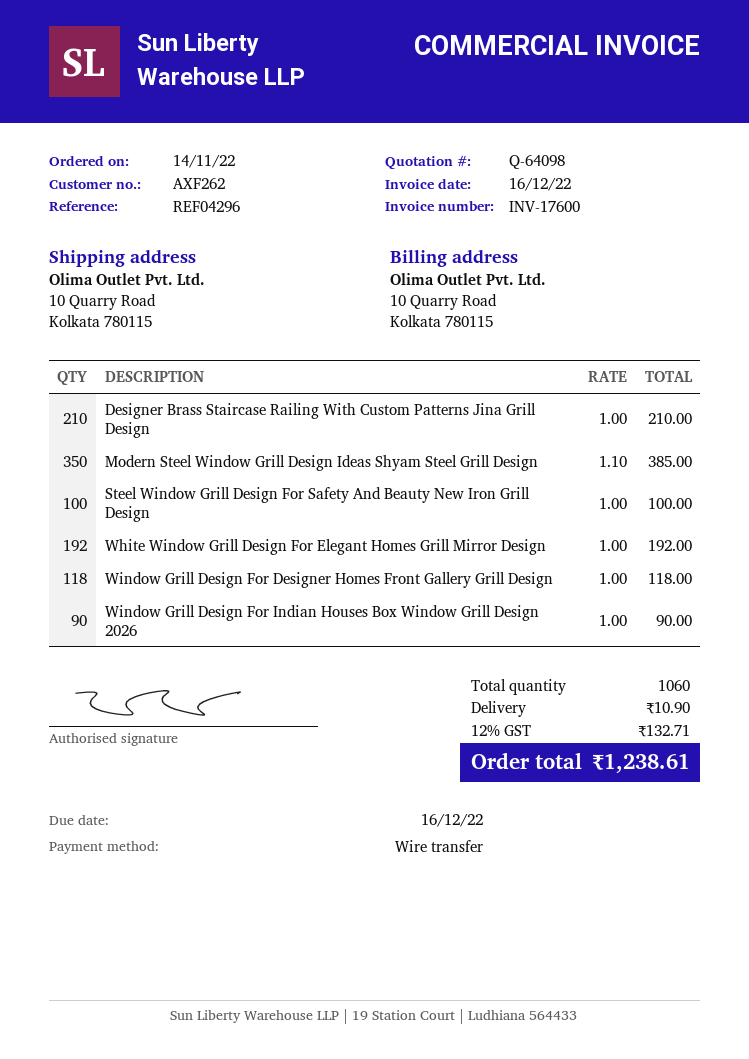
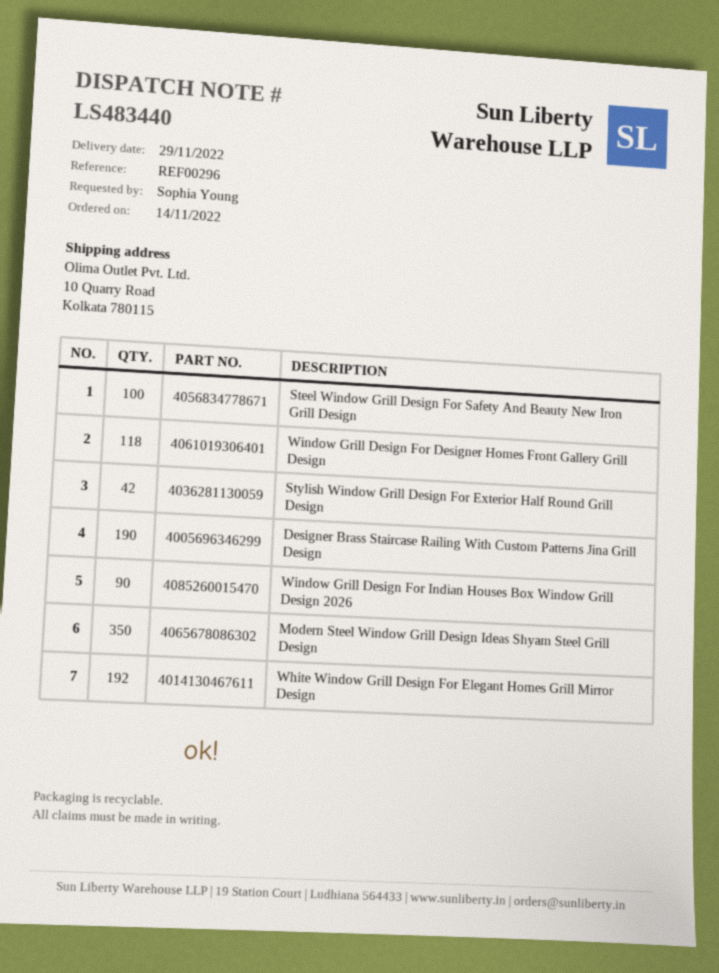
reference: REF04296 -> REF00296
Designer Brass Staircase Railing With Custom Patterns Jina Grill Design: 210 -> 190
Stylish Window Grill Design For Exterior Half Round Grill Design: none -> 42

